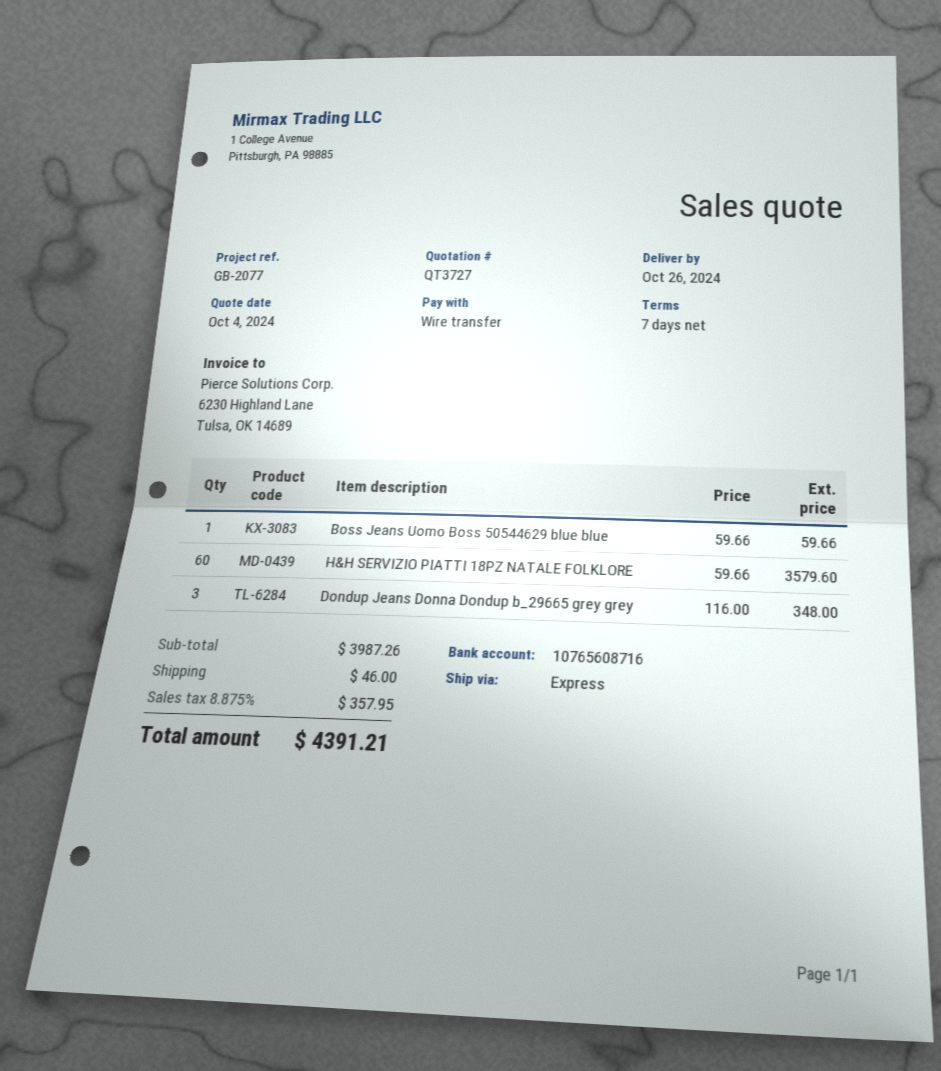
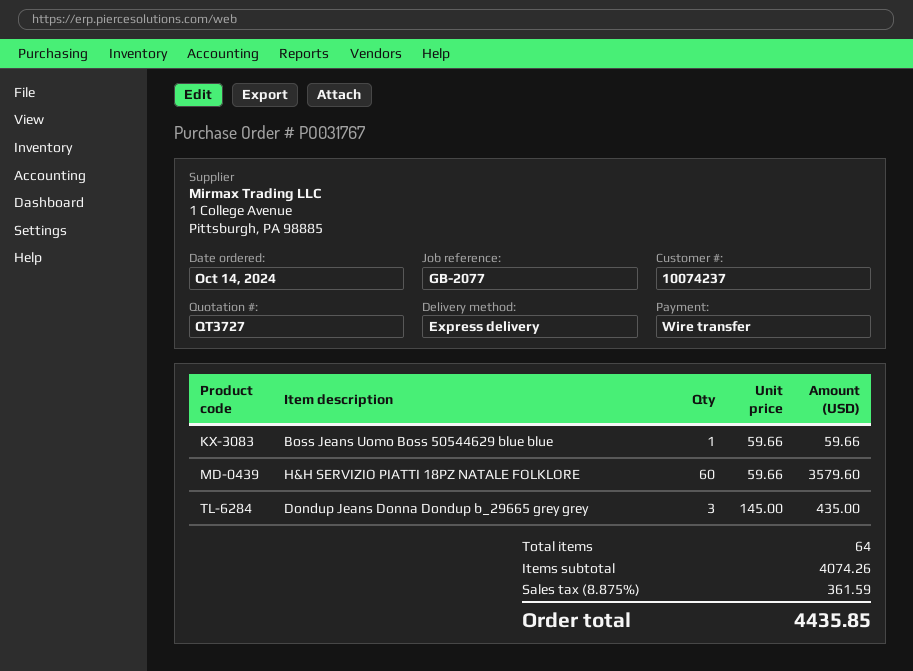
Dondup Jeans Donna Dondup b_29665 grey grey: 3 x 116.00 = 348.00 -> 3 x 145.00 = 435.00
subtotal: 3987.26 -> 4074.26
shipping: 46.00 -> none
tax: 8.875% = 357.95 -> 8.875% = 361.59
total: 4391.21 -> 4435.85

